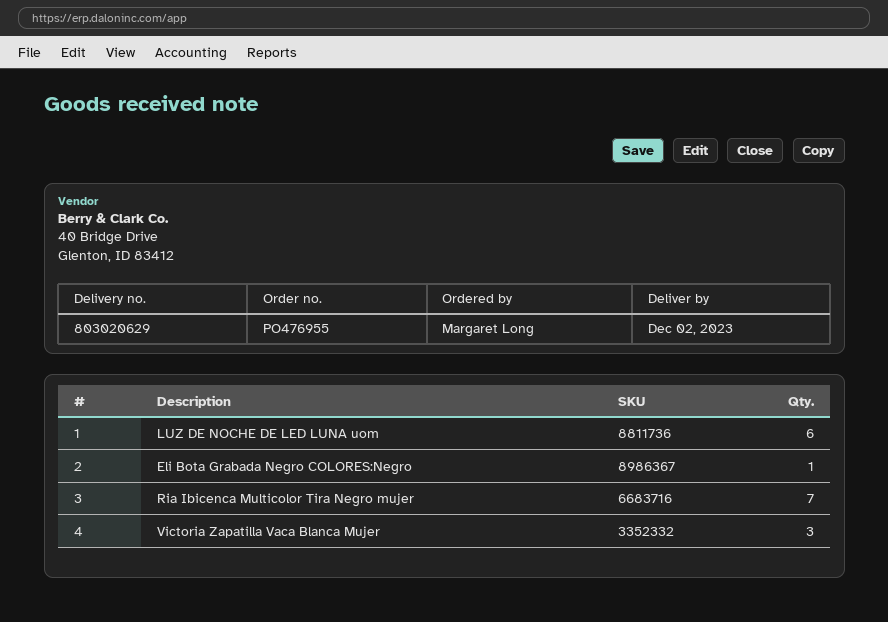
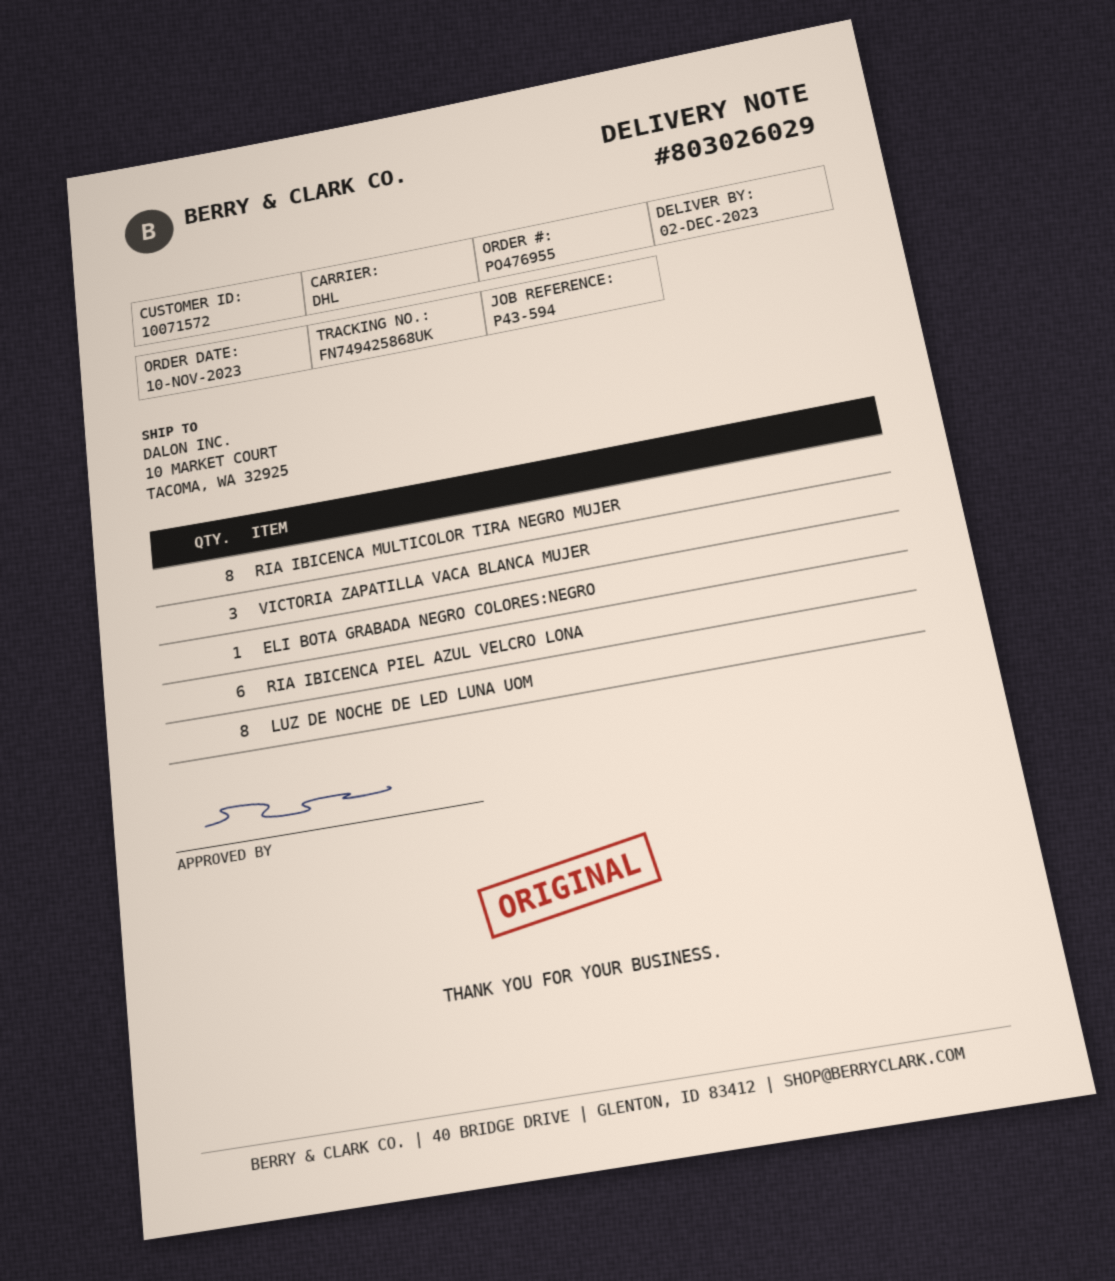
delivery note number: 803020629 -> 803026029
LUZ DE NOCHE DE LED LUNA uom: 6 -> 8
Ria Ibicenca Multicolor Tira Negro mujer: 7 -> 8
RIA IBICENCA PIEL AZUL VELCRO LONA: none -> 6

